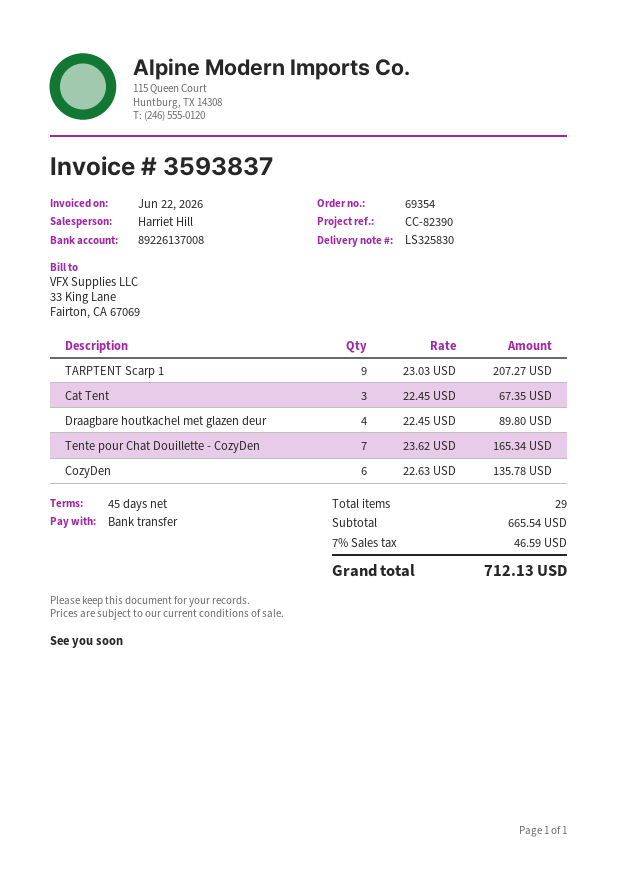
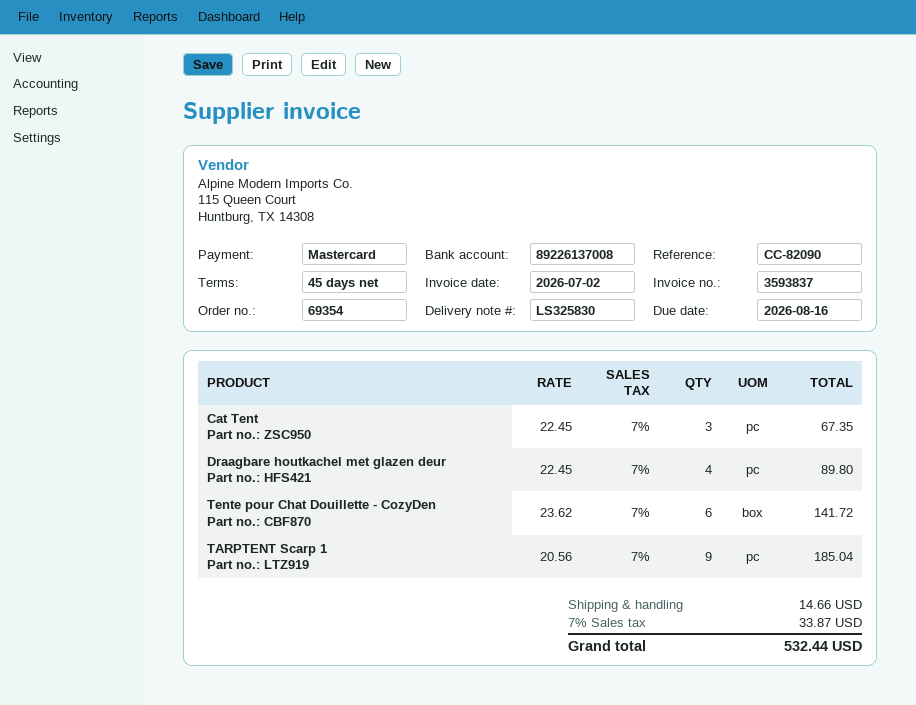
invoice date: 2026-06-22 -> 2026-07-02
reference: CC-82390 -> CC-82090
payment method: bank transfer -> Mastercard
TARPTENT Scarp 1: 9 x 23.03 = 207.27 -> 9 x 20.56 = 185.04
Tente pour Chat Douillette - CozyDen: 7 x 23.62 = 165.34 -> 6 x 23.62 = 141.72
CozyDen: 6 x 22.63 = 135.78 -> none
shipping: none -> 14.66
tax: 7% = 46.59 -> 7% = 33.87
total: 712.13 -> 532.44

